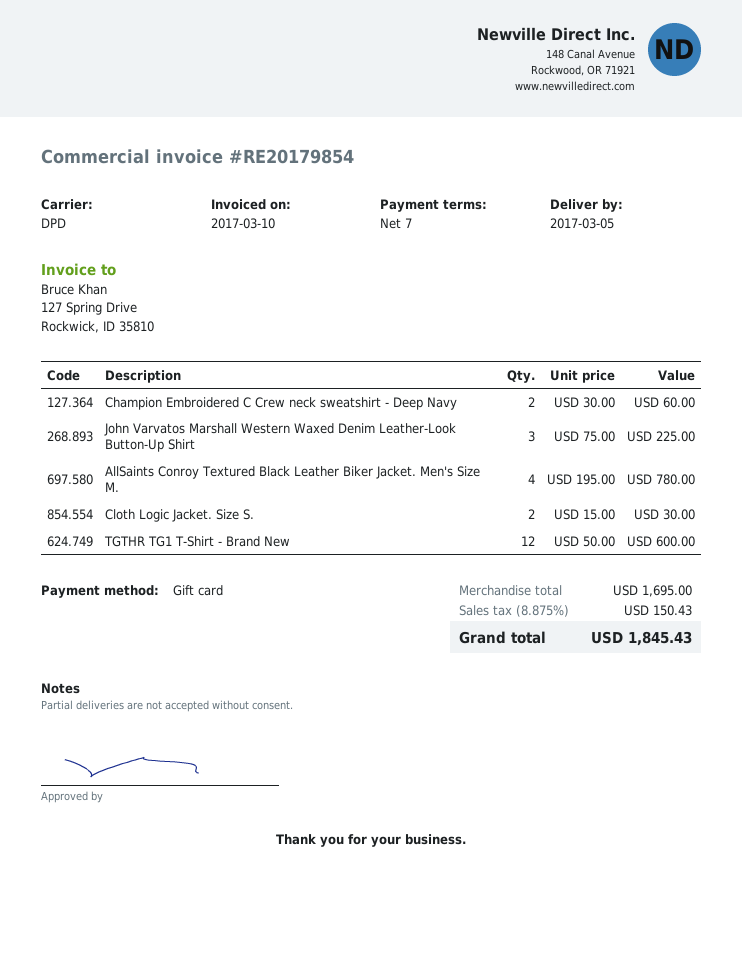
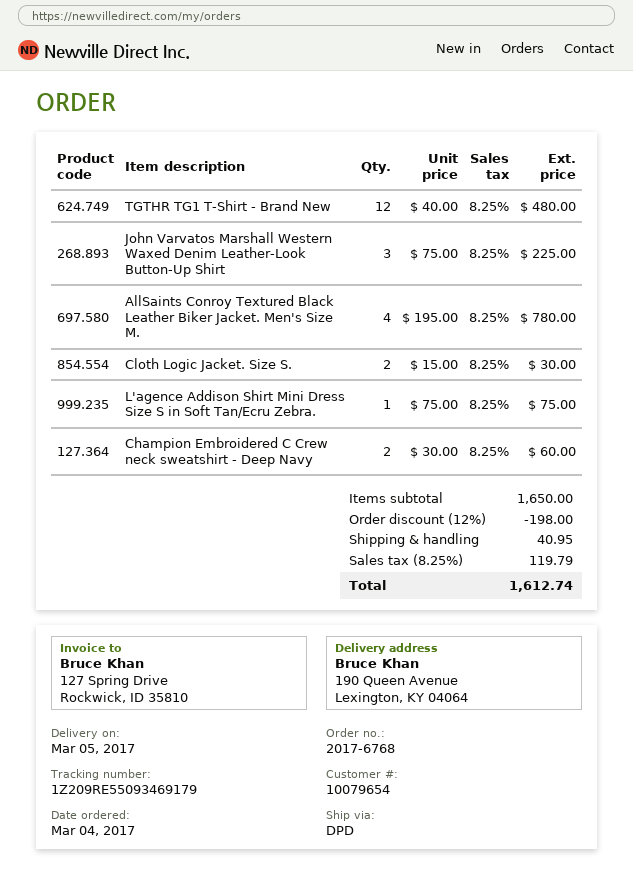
TGTHR TG1 T-Shirt - Brand New: 12 x 50.00 = 600.00 -> 12 x 40.00 = 480.00
L'agence Addison Shirt Mini Dress Size S in Soft Tan/Ecru Zebra.: none -> 1 x 75.00 = 75.00
subtotal: 1695.00 -> 1650.00
discount: none -> 12% = 198.00
shipping: none -> 40.95
tax: 8.875% = 150.43 -> 8.25% = 119.79
total: 1845.43 -> 1612.74

